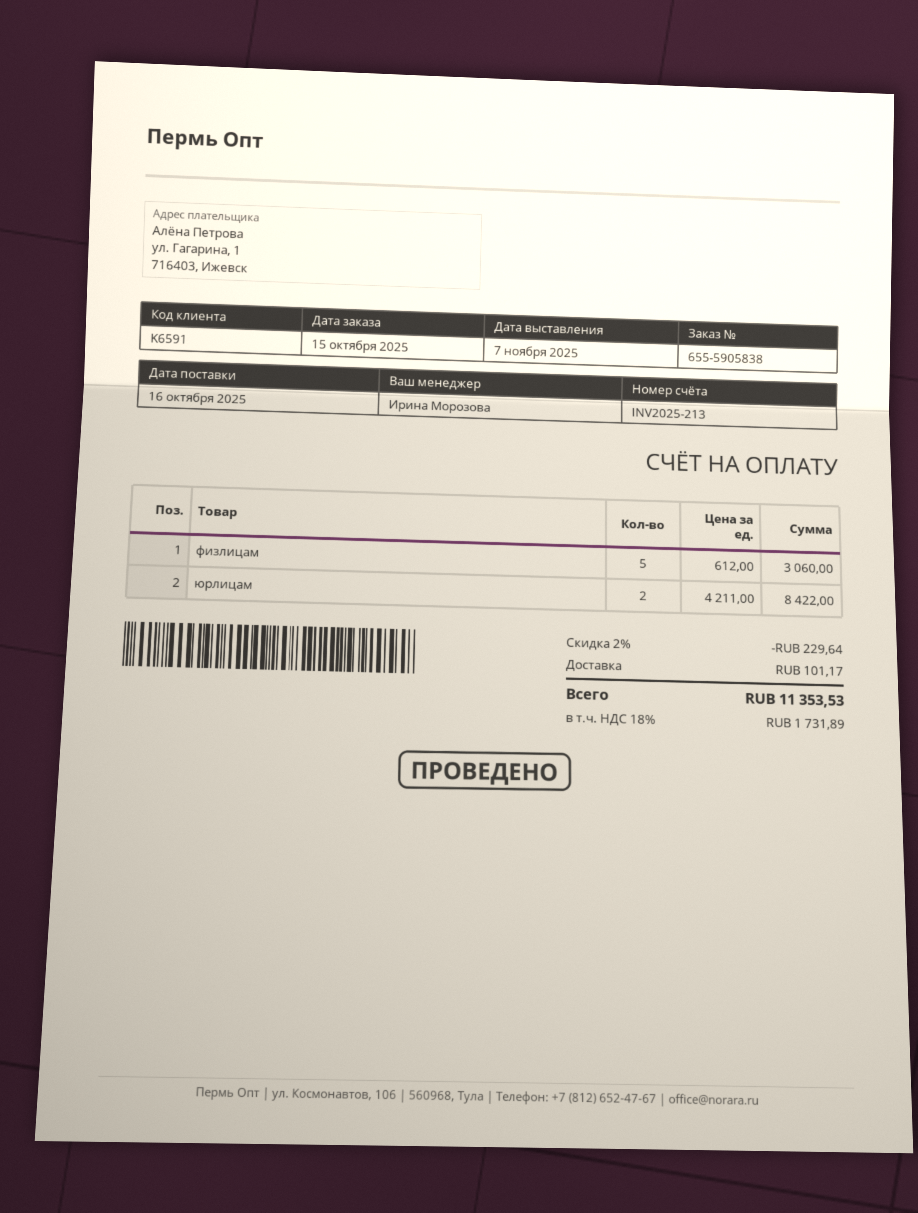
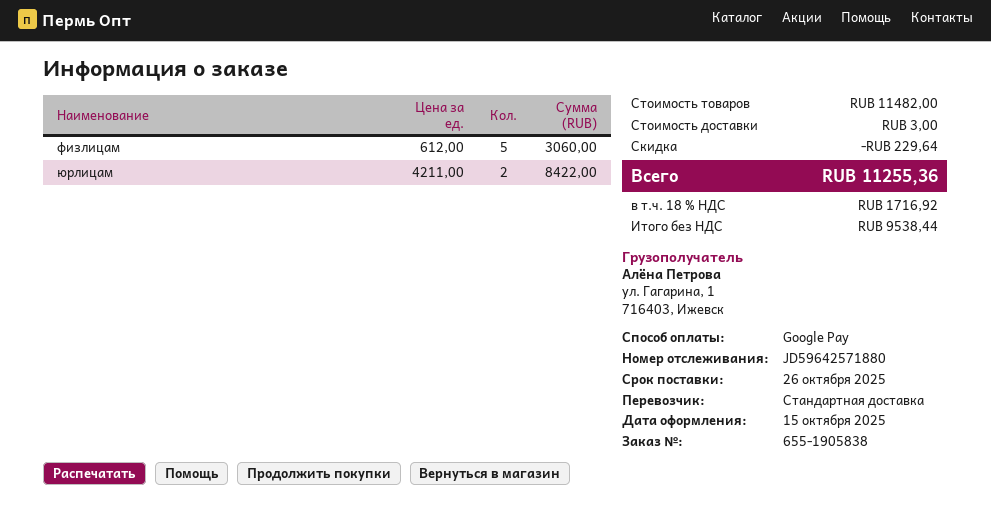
order number: 655-5905838 -> 655-1905838
delivery date: 2025-10-16 -> 2025-10-26
shipping: 101.17 -> 3.00
tax: 18% = 1731.89 -> 18% = 1716.92
total: 11353.53 -> 11255.36

